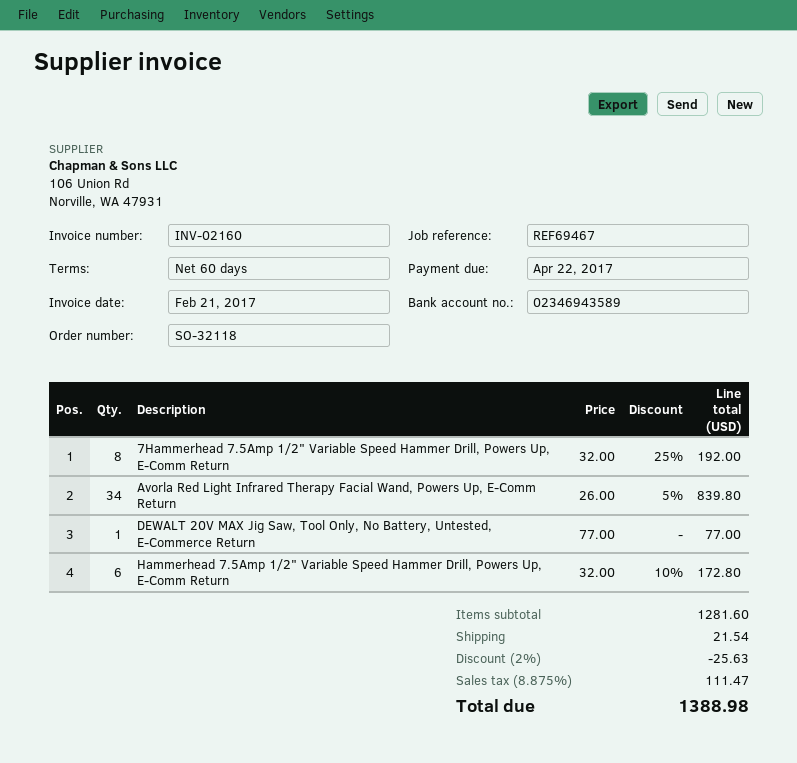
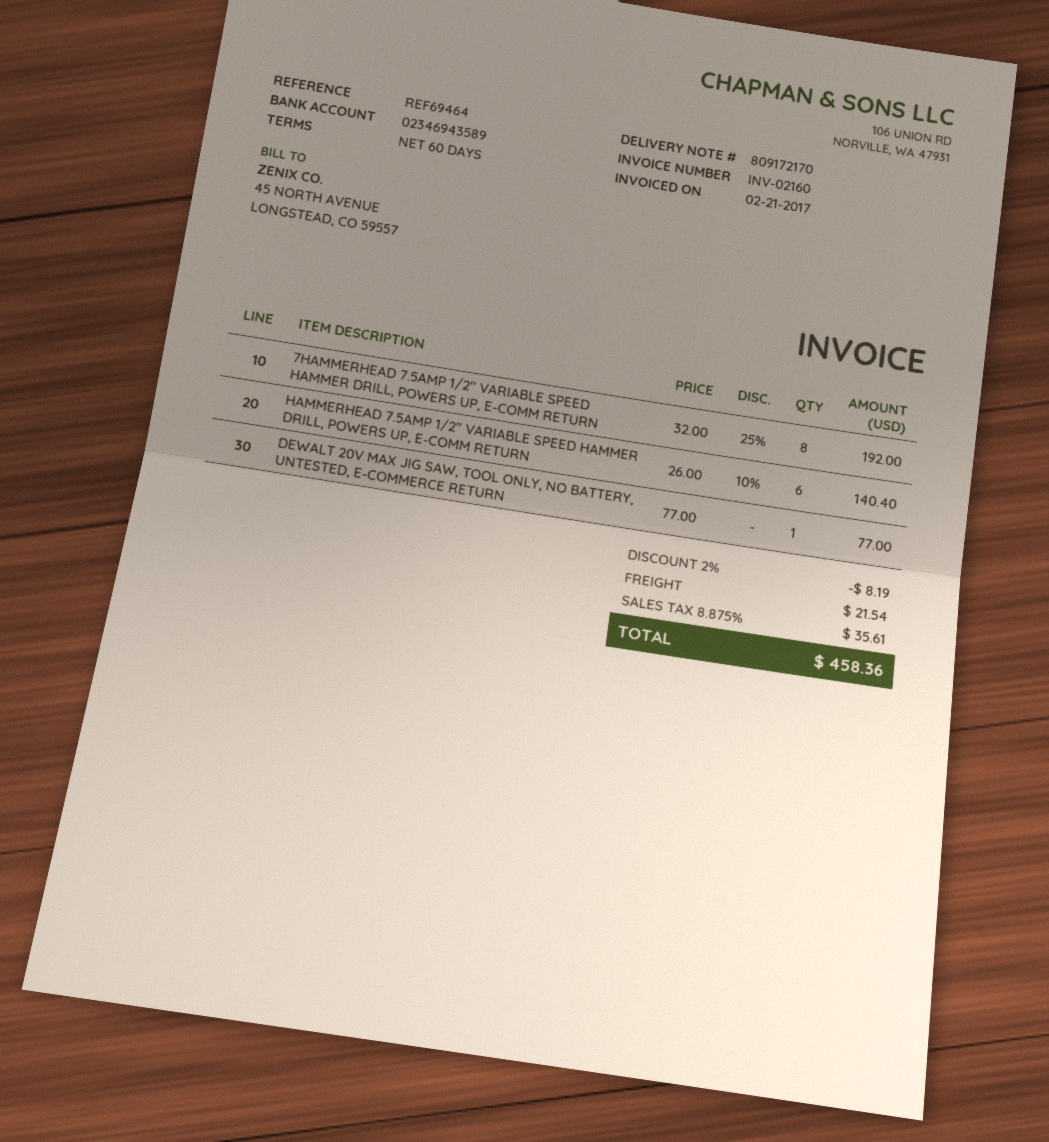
reference: REF69467 -> REF69464
Avorla Red Light Infrared Therapy Facial Wand, Powers Up, E-Comm Return: 34 x 26.00 - 5% = 839.80 -> none
Hammerhead 7.5Amp 1/2" Variable Speed Hammer Drill, Powers Up, E-Comm Return: 6 x 32.00 - 10% = 172.80 -> 6 x 26.00 - 10% = 140.40
discount: 2% = 25.63 -> 2% = 8.19
tax: 8.875% = 111.47 -> 8.875% = 35.61
total: 1388.98 -> 458.36

